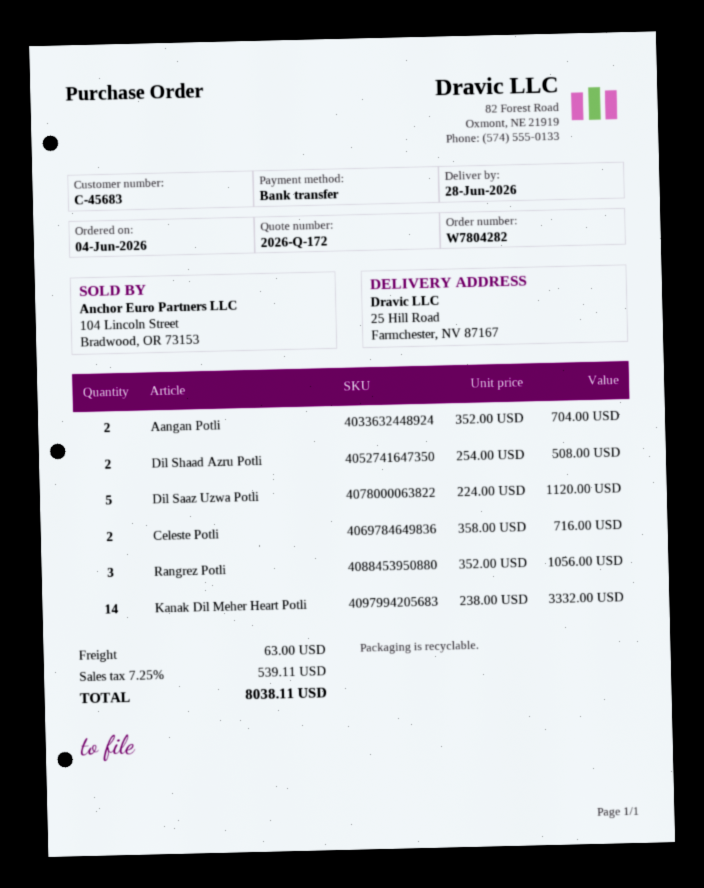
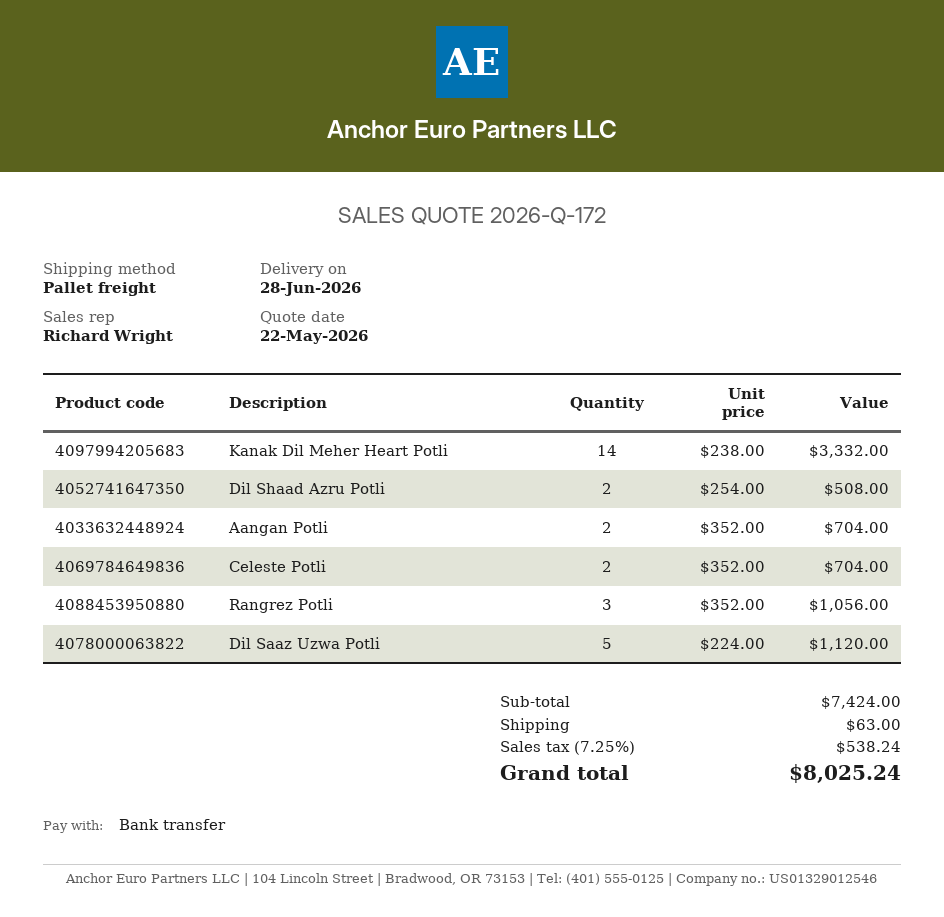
Celeste Potli: 2 x 358.00 = 716.00 -> 2 x 352.00 = 704.00
tax: 7.25% = 539.11 -> 7.25% = 538.24
total: 8038.11 -> 8025.24

